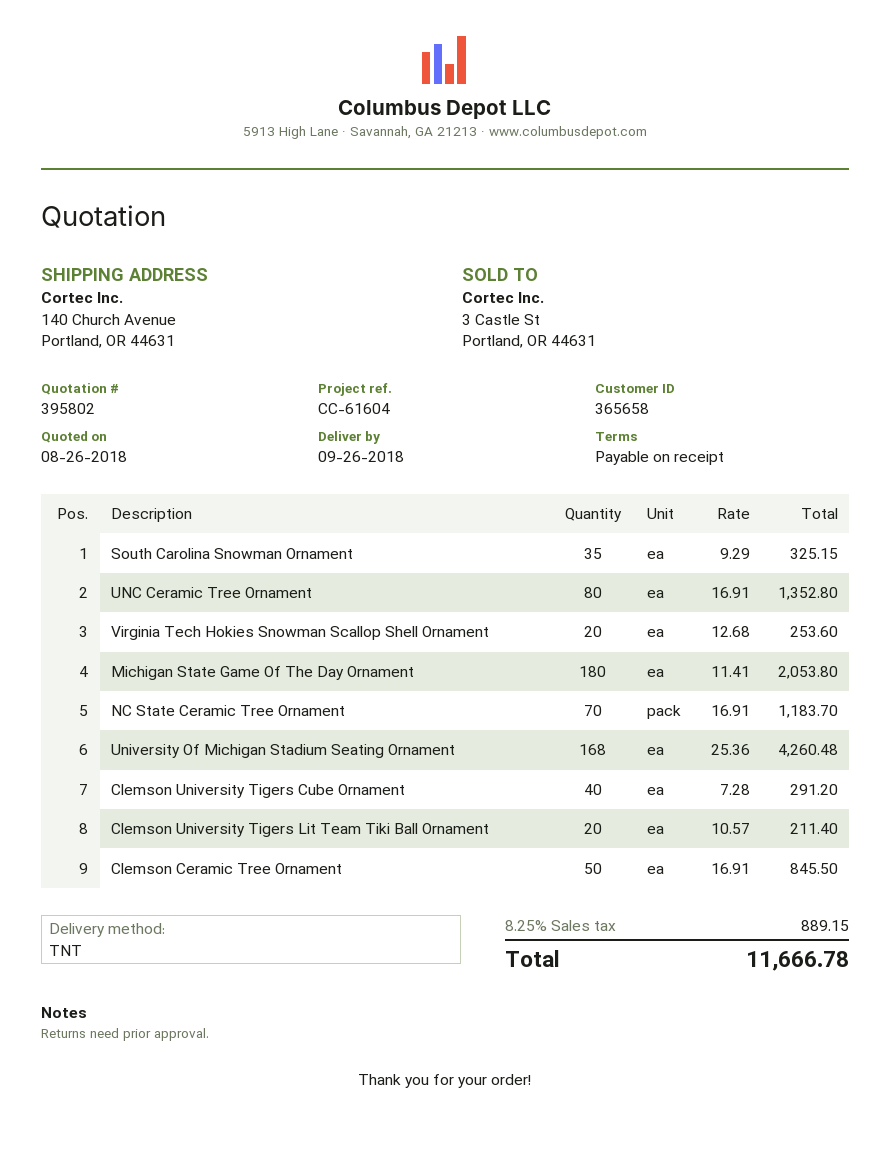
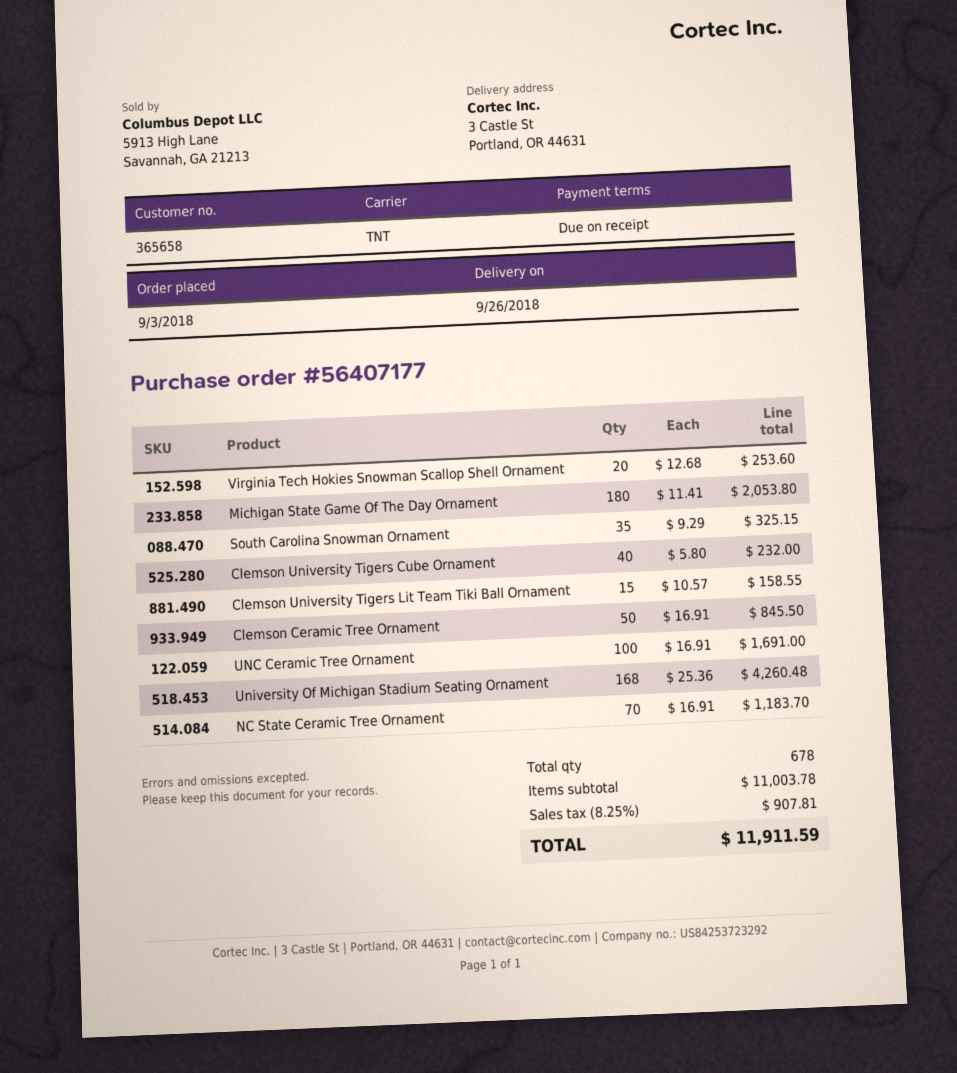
ship to: 140 Church Avenue, Portland, OR 44631 -> 3 Castle St, Portland, OR 44631
UNC Ceramic Tree Ornament: 80 x 16.91 = 1352.80 -> 100 x 16.91 = 1691.00
Clemson University Tigers Cube Ornament: 40 x 7.28 = 291.20 -> 40 x 5.80 = 232.00
Clemson University Tigers Lit Team Tiki Ball Ornament: 20 x 10.57 = 211.40 -> 15 x 10.57 = 158.55
tax: 8.25% = 889.15 -> 8.25% = 907.81
total: 11666.78 -> 11911.59

